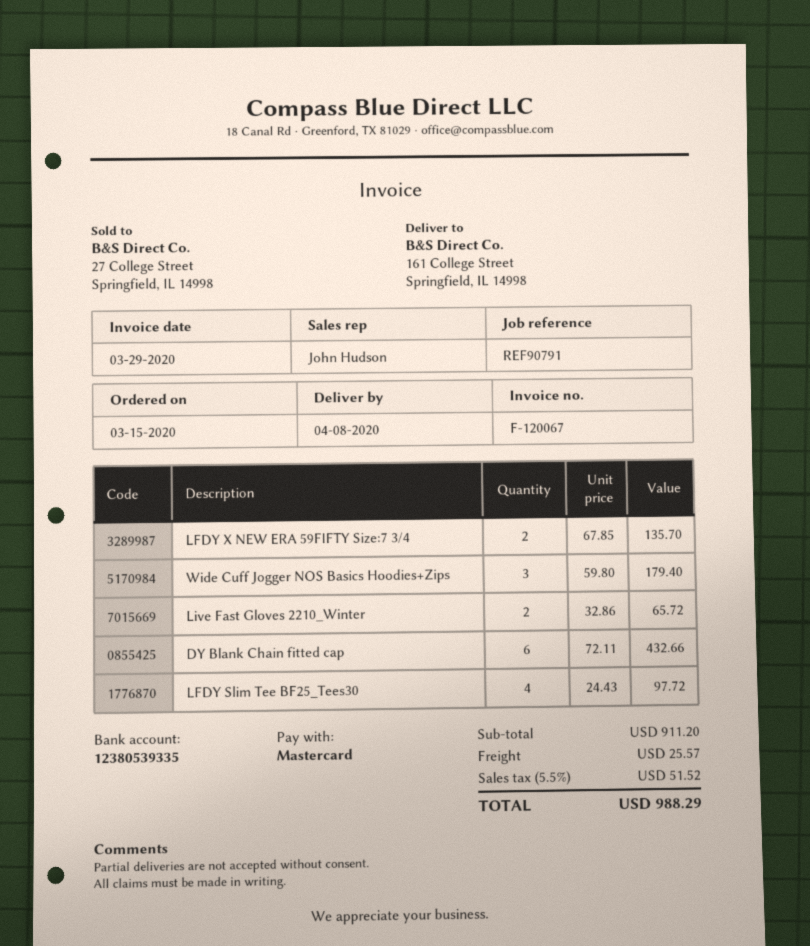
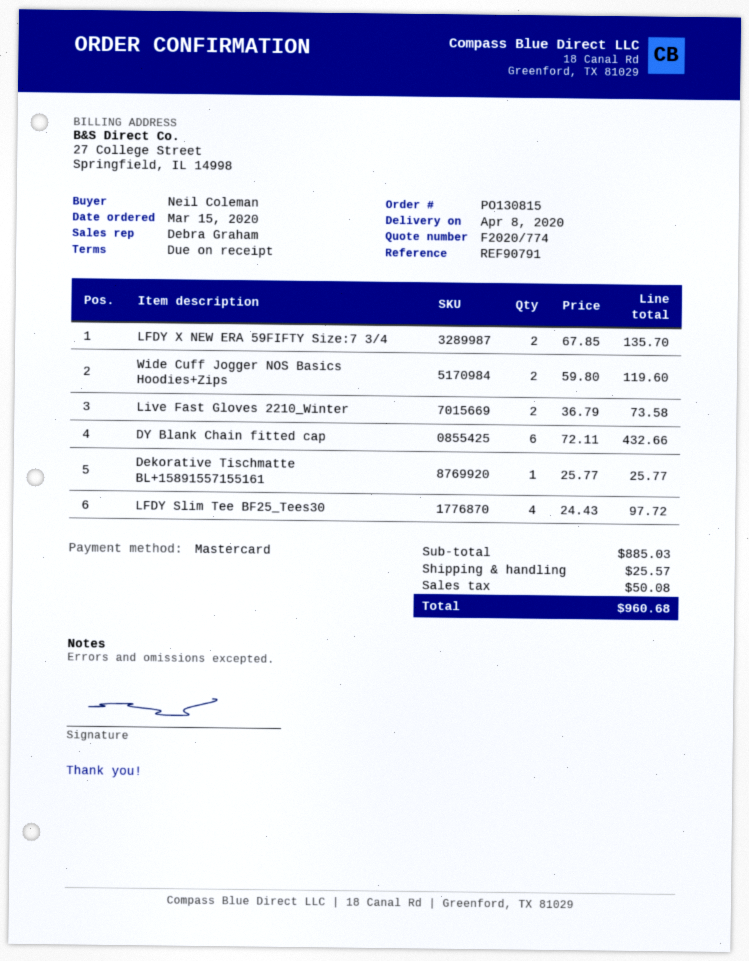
sales rep: John Hudson -> Debra Graham
Wide Cuff Jogger NOS Basics Hoodies+Zips: 3 x 59.80 = 179.40 -> 2 x 59.80 = 119.60
Live Fast Gloves 2210_Winter: 2 x 32.86 = 65.72 -> 2 x 36.79 = 73.58
Dekorative Tischmatte BL+15891557155161: none -> 1 x 25.77 = 25.77
subtotal: 911.20 -> 885.03
tax: 51.52 -> 50.08
total: 988.29 -> 960.68

